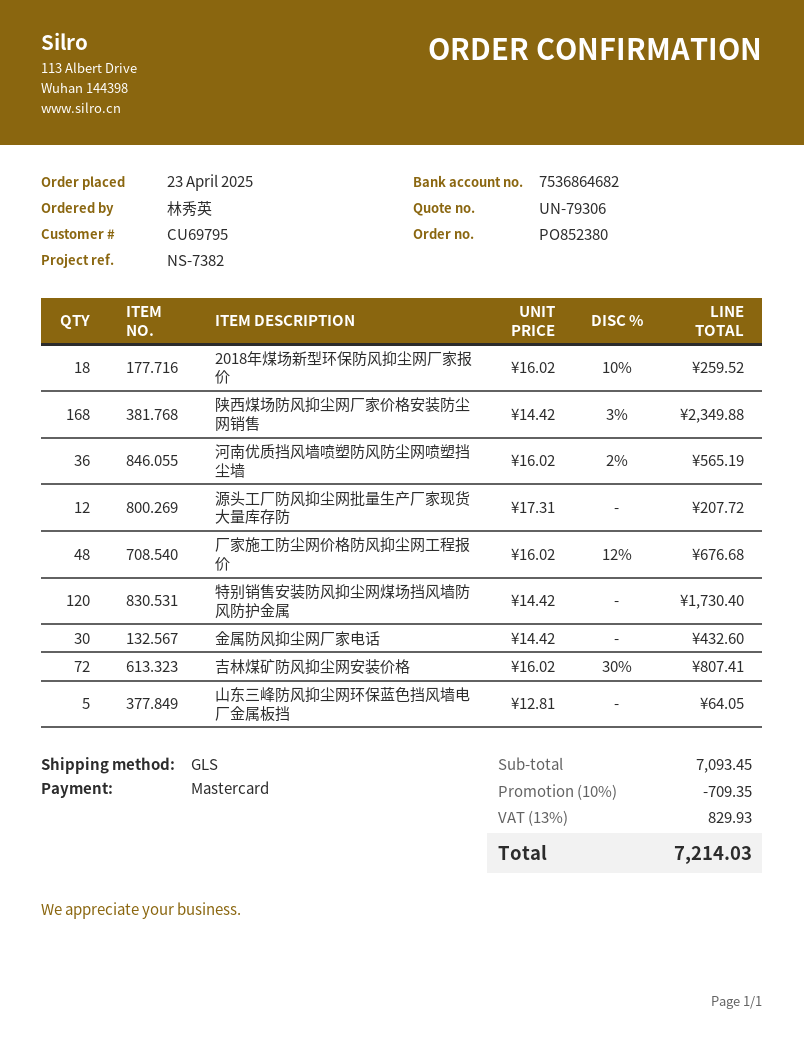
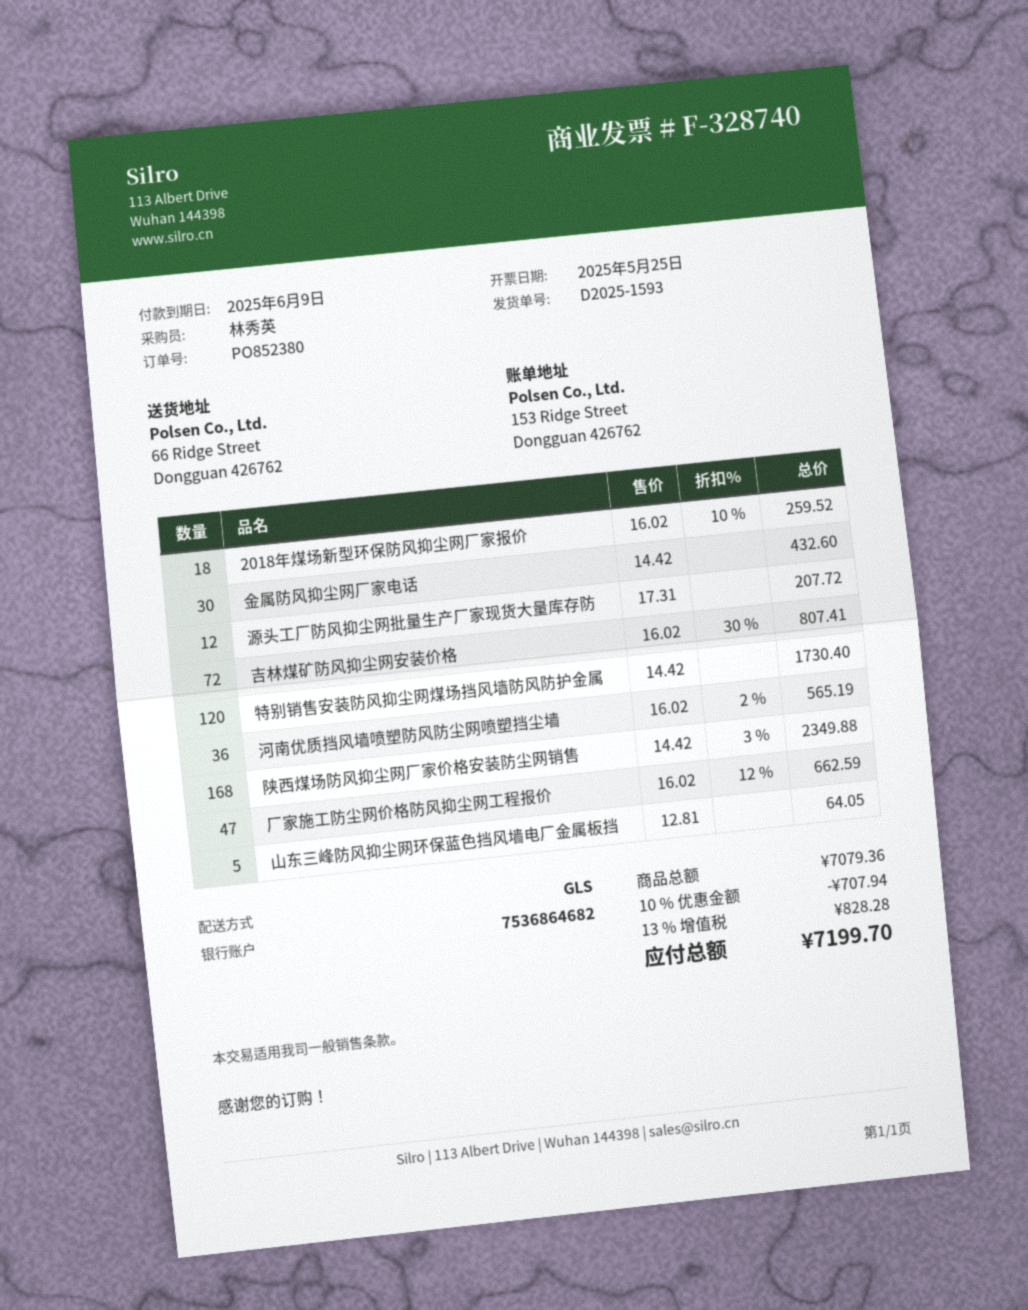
厂家施工防尘网价格防风抑尘网工程报价: 48 x 16.02 - 12% = 676.68 -> 47 x 16.02 - 12% = 662.59
subtotal: 7093.45 -> 7079.36
discount: 10% = 709.35 -> 10% = 707.94
tax: 13% = 829.93 -> 13% = 828.28
total: 7214.03 -> 7199.70

